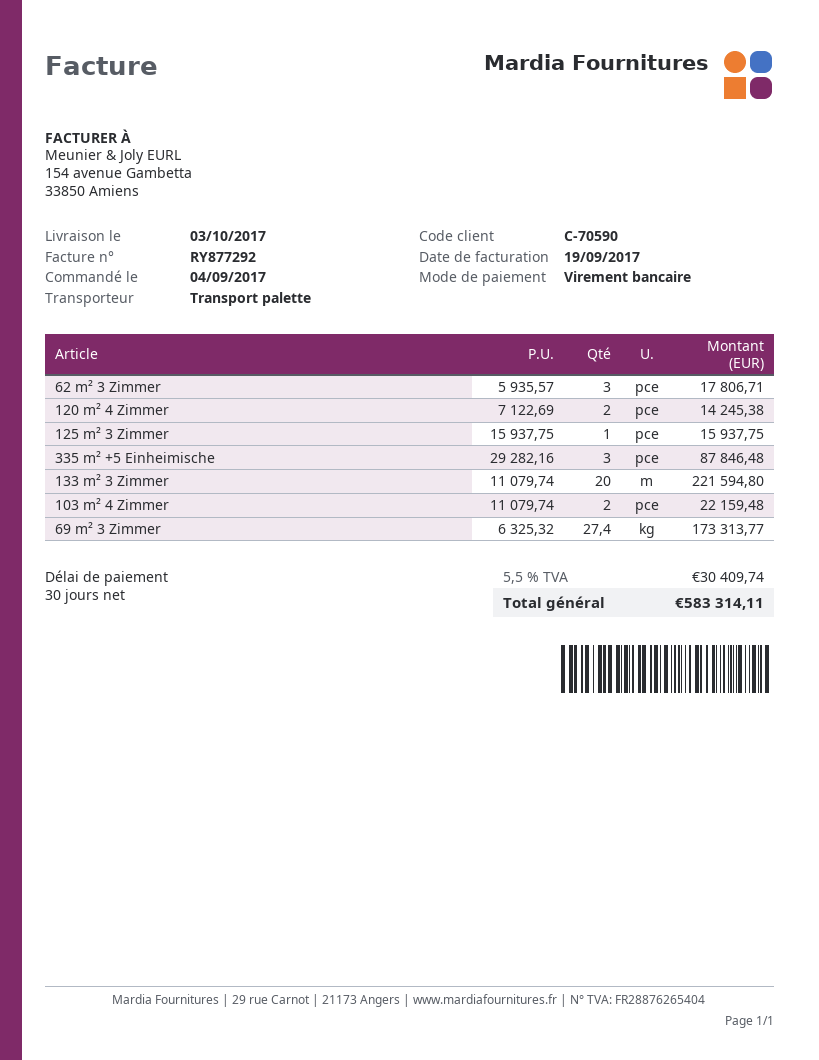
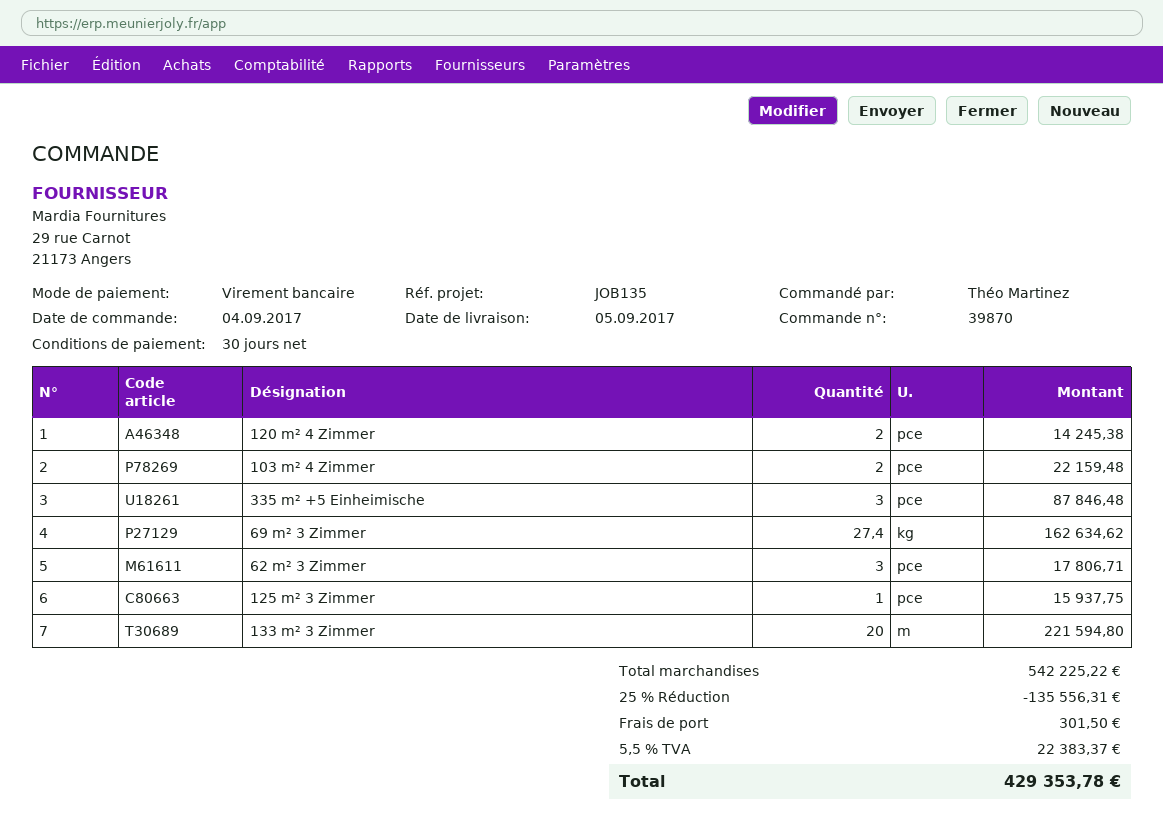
delivery date: 2017-10-03 -> 2017-09-05
69 m² 3 Zimmer: 27.4 for 173313.77 -> 27.4 for 162634.62
discount: none -> 25% = 135556.31
shipping: none -> 301.50
tax: 5.5% = 30409.74 -> 5.5% = 22383.37
total: 583314.11 -> 429353.78

